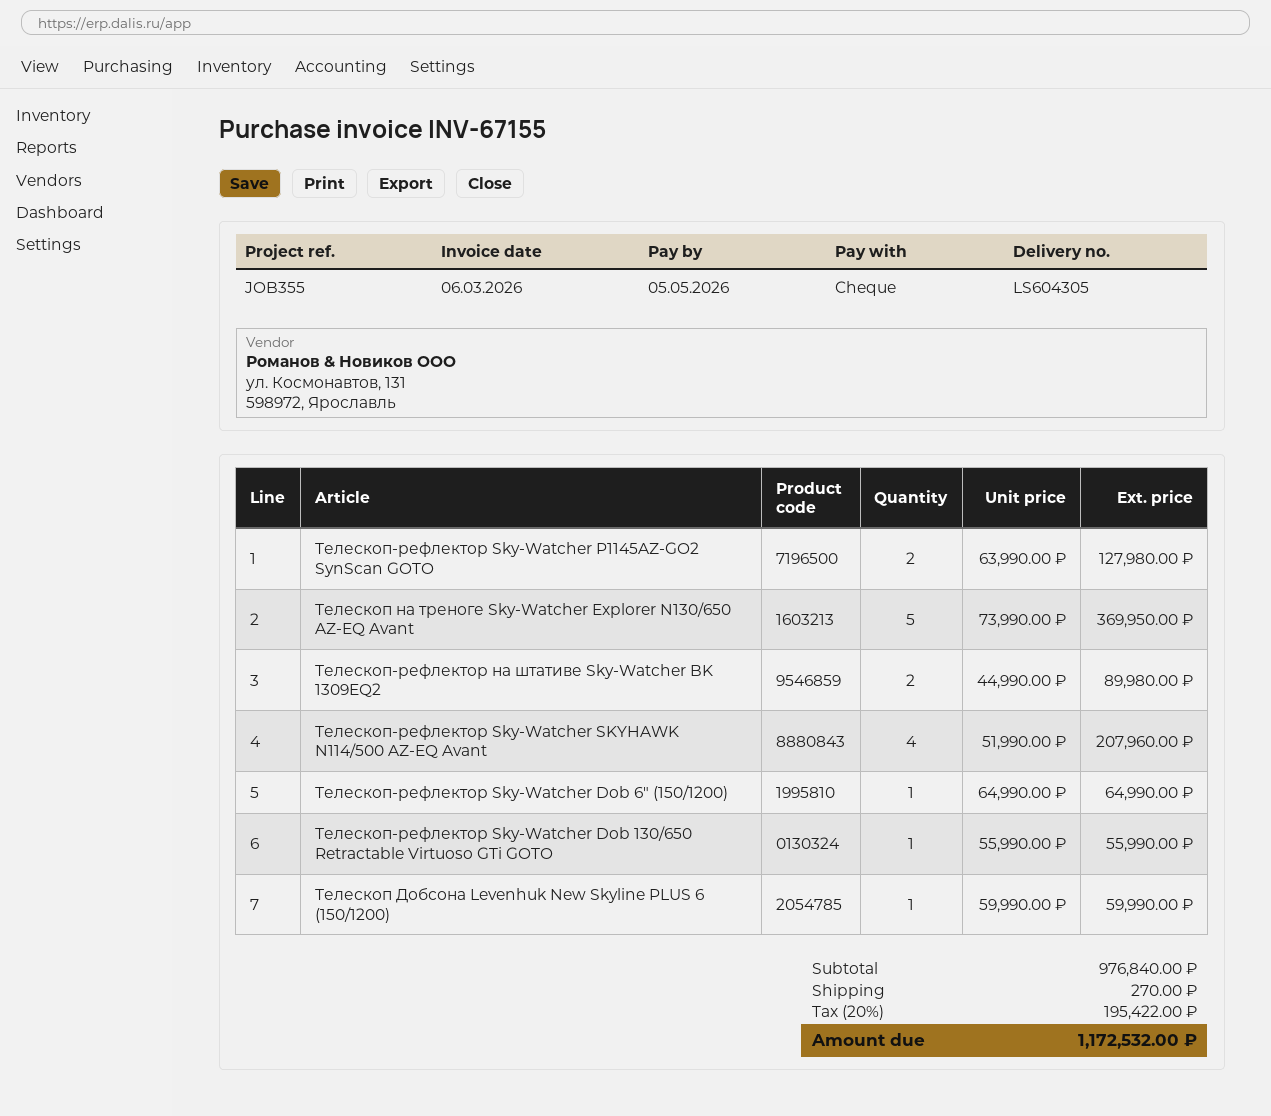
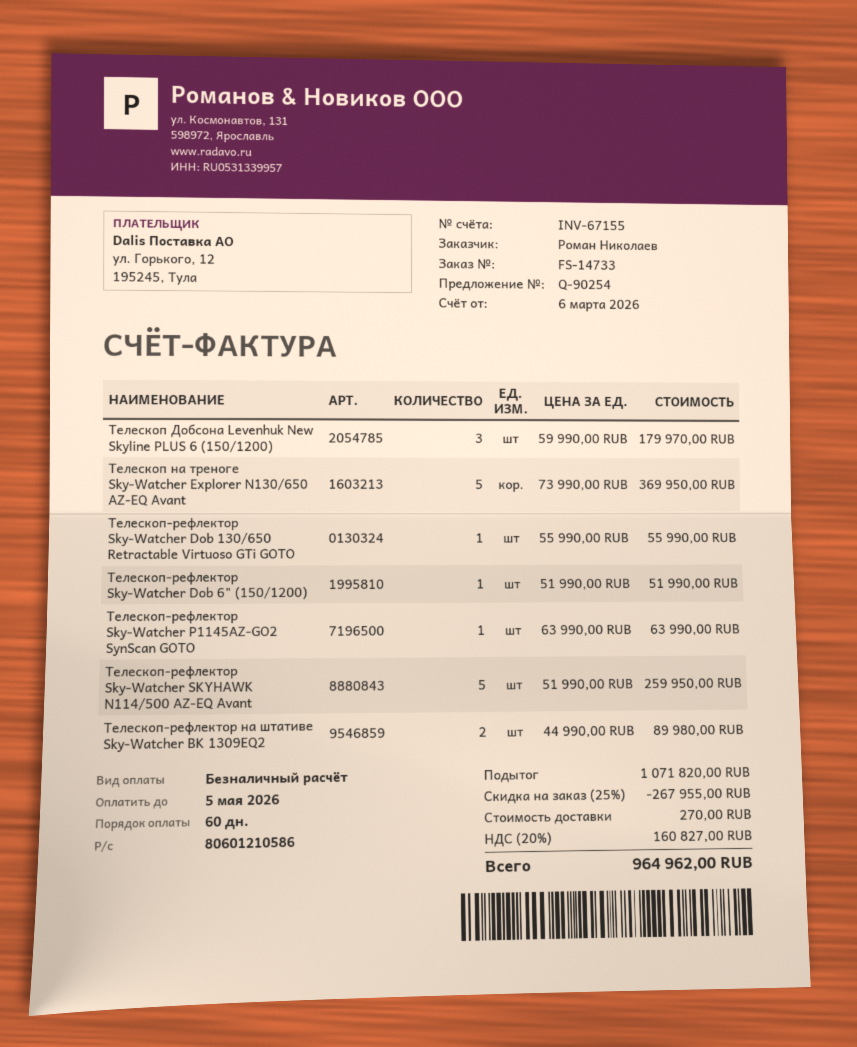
payment method: cheque -> bank transfer
Телескоп-рефлектор Sky-Watcher P1145AZ-GO2 SynScan GOTO: 2 x 63990.00 = 127980.00 -> 1 x 63990.00 = 63990.00
Телескоп-рефлектор Sky-Watcher SKYHAWK N114/500 AZ-EQ Avant: 4 x 51990.00 = 207960.00 -> 5 x 51990.00 = 259950.00
Телескоп-рефлектор Sky-Watcher Dob 6" (150/1200): 1 x 64990.00 = 64990.00 -> 1 x 51990.00 = 51990.00
Телескоп Добсона Levenhuk New Skyline PLUS 6 (150/1200): 1 x 59990.00 = 59990.00 -> 3 x 59990.00 = 179970.00
subtotal: 976840.00 -> 1071820.00
discount: none -> 25% = 267955.00
tax: 20% = 195422.00 -> 20% = 160827.00
total: 1172532.00 -> 964962.00

